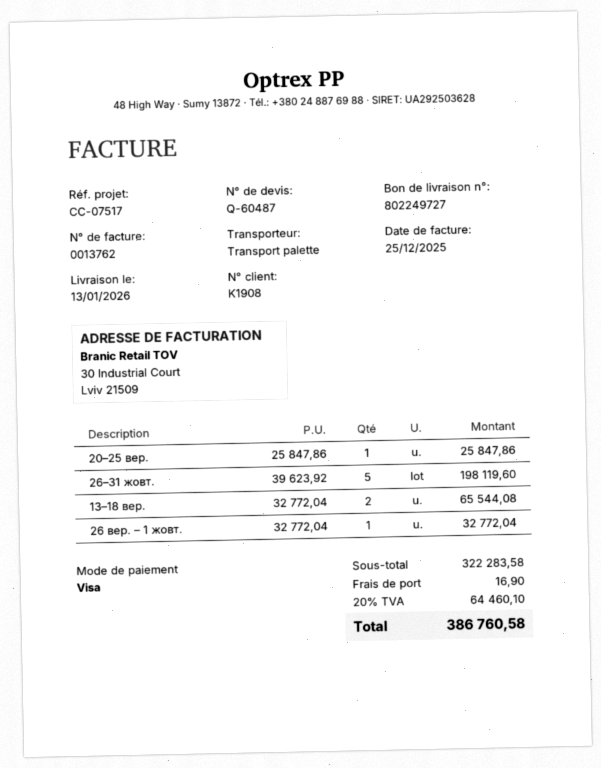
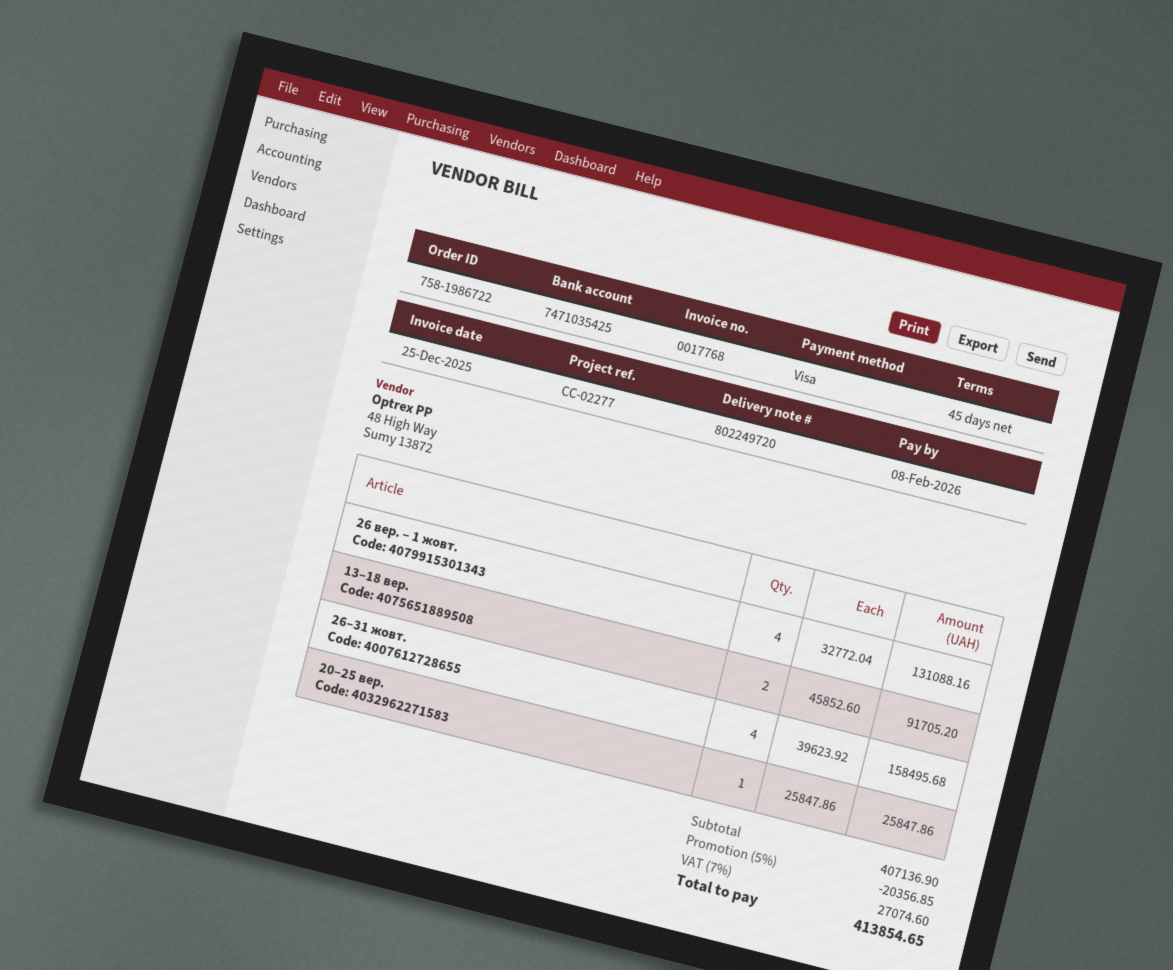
delivery note number: 802249727 -> 802249720
invoice number: 0013762 -> 0017768
reference: CC-07517 -> CC-02277
26–31 жовт.: 5 x 39623.92 = 198119.60 -> 4 x 39623.92 = 158495.68
13–18 вер.: 2 x 32772.04 = 65544.08 -> 2 x 45852.60 = 91705.20
26 вер. – 1 жовт.: 1 x 32772.04 = 32772.04 -> 4 x 32772.04 = 131088.16
subtotal: 322283.58 -> 407136.90
discount: none -> 5% = 20356.85
shipping: 16.90 -> none
tax: 20% = 64460.10 -> 7% = 27074.60
total: 386760.58 -> 413854.65

